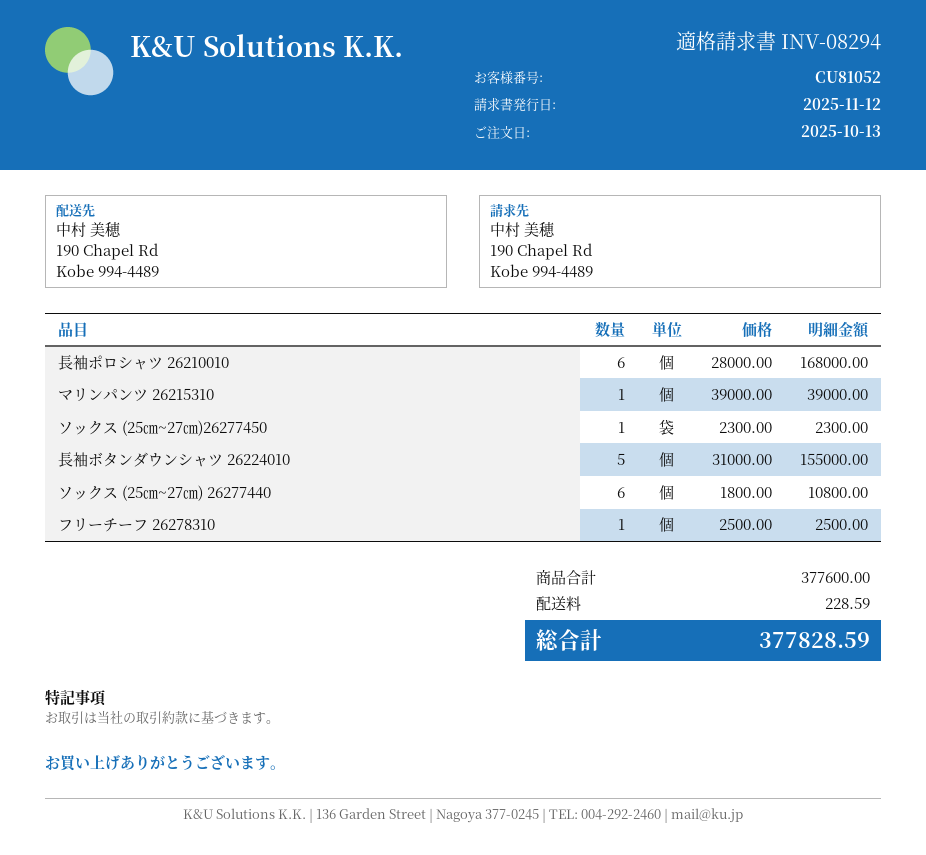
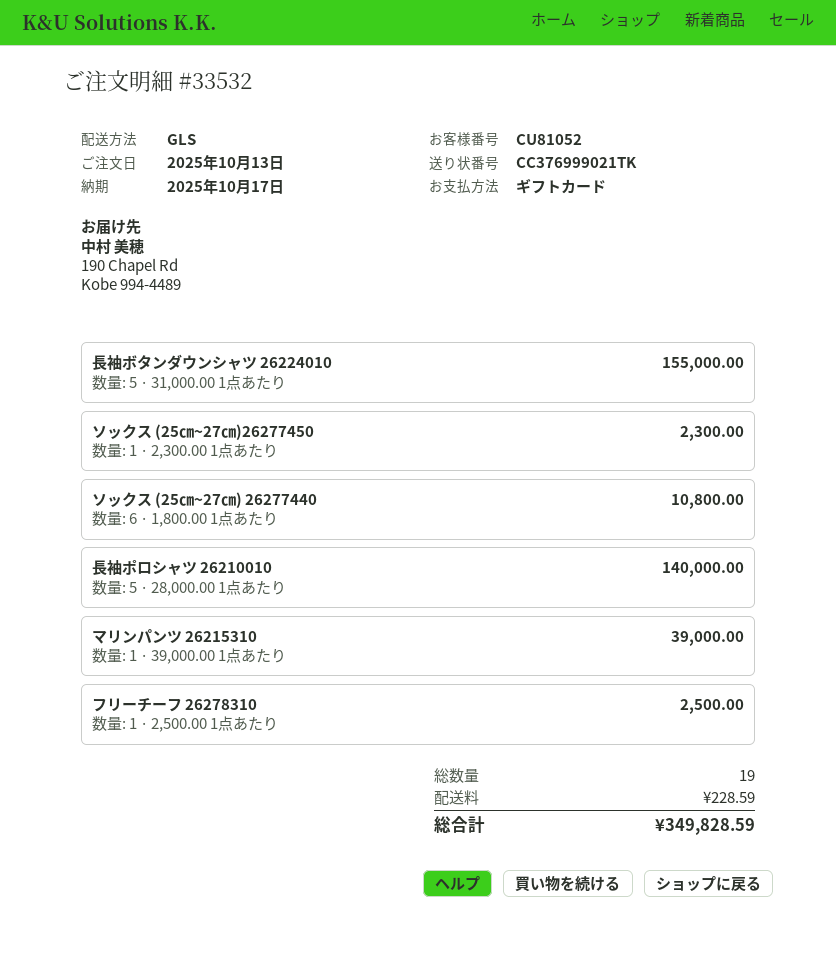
長袖ポロシャツ 26210010: 6 x 28000.00 = 168000.00 -> 5 x 28000.00 = 140000.00
total: 377828.59 -> 349828.59

